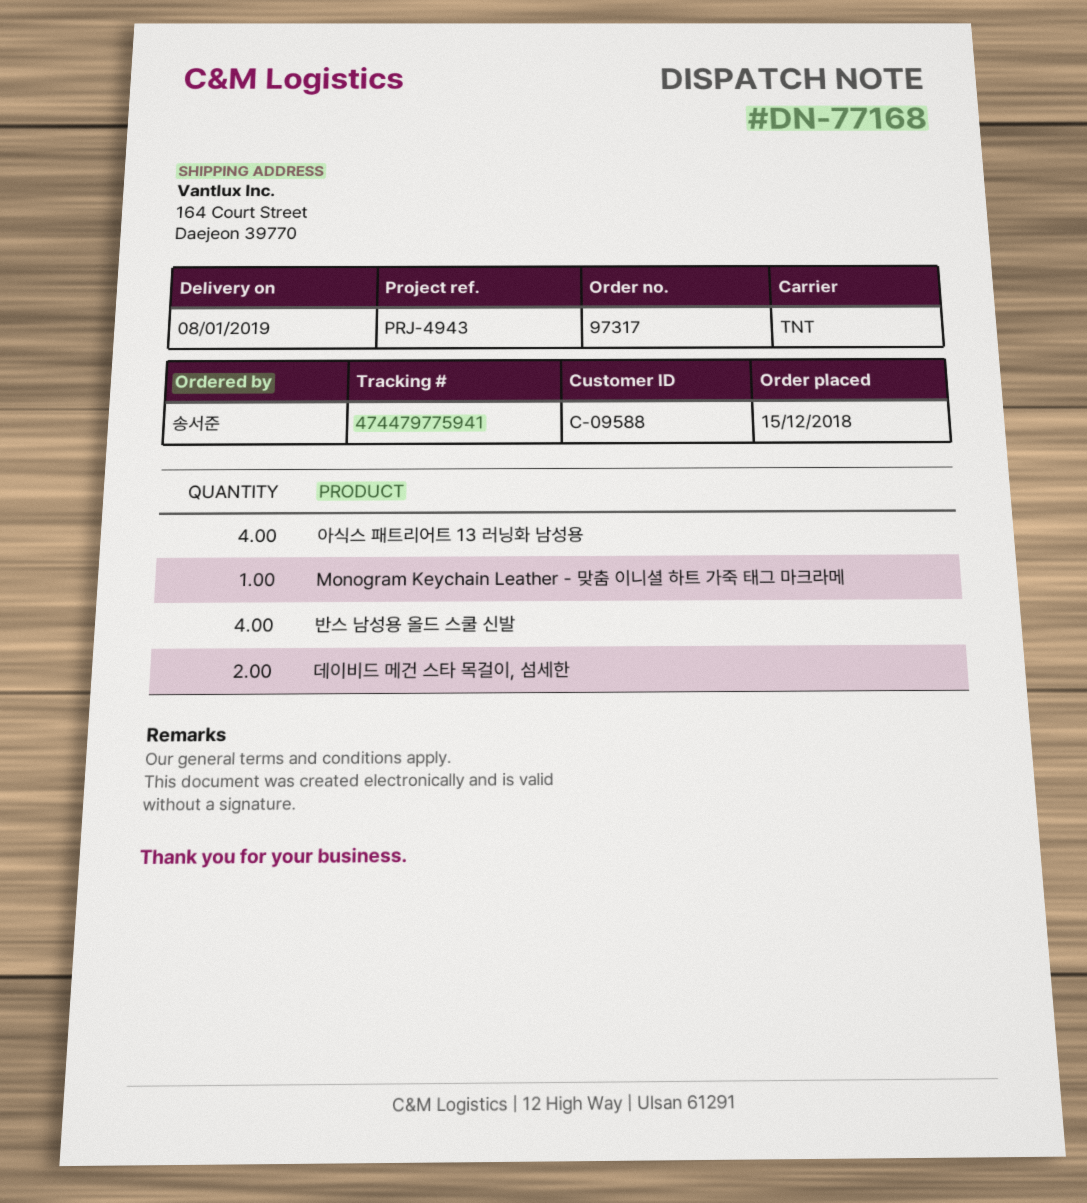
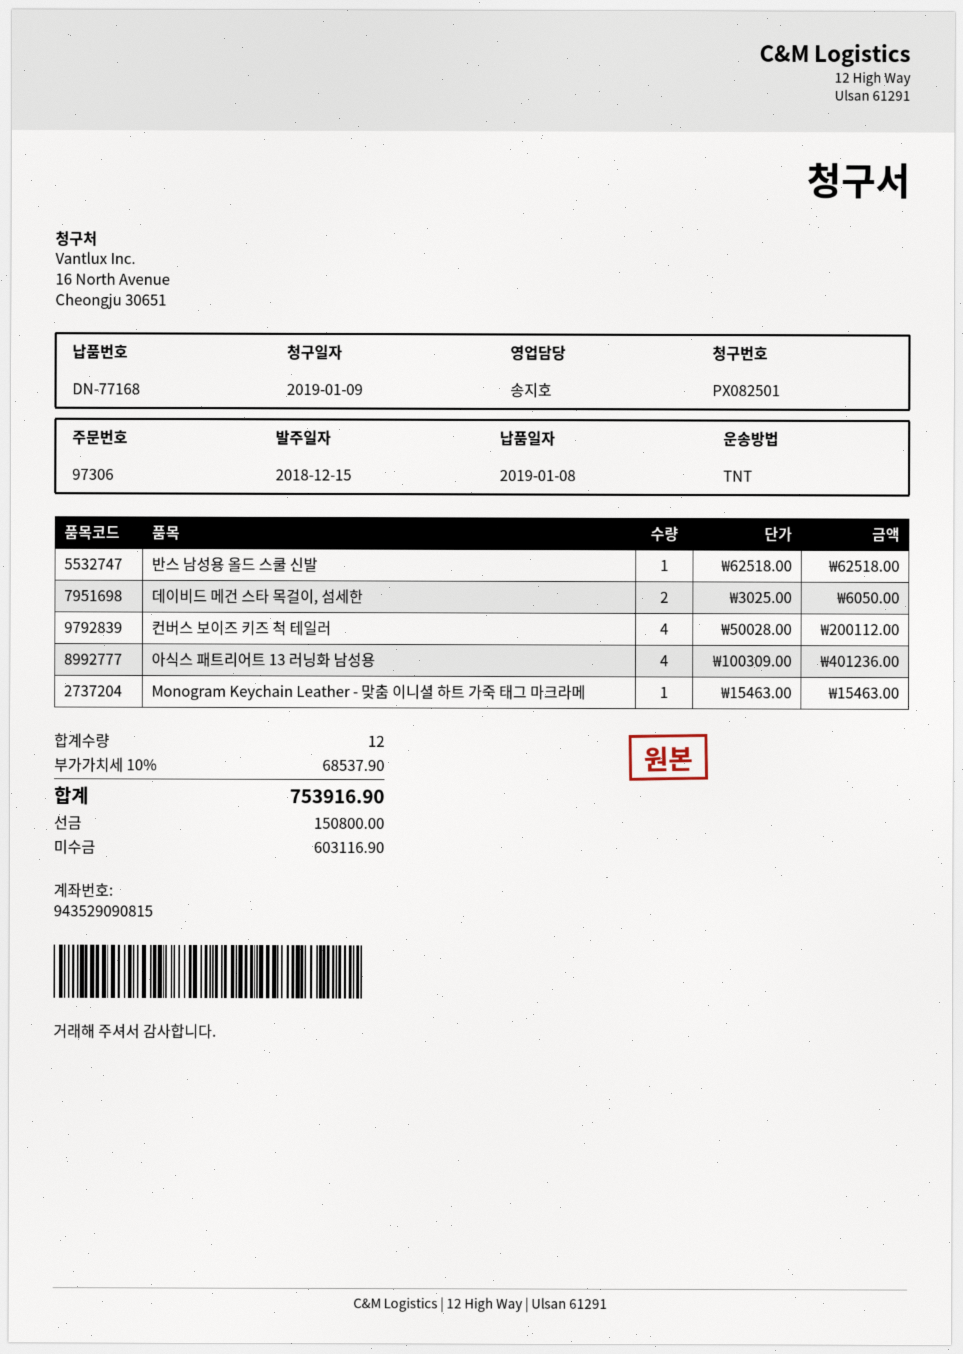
order number: 97317 -> 97306
반스 남성용 올드 스쿨 신발: 4 -> 1
컨버스 보이즈 키즈 척 테일러: none -> 4

